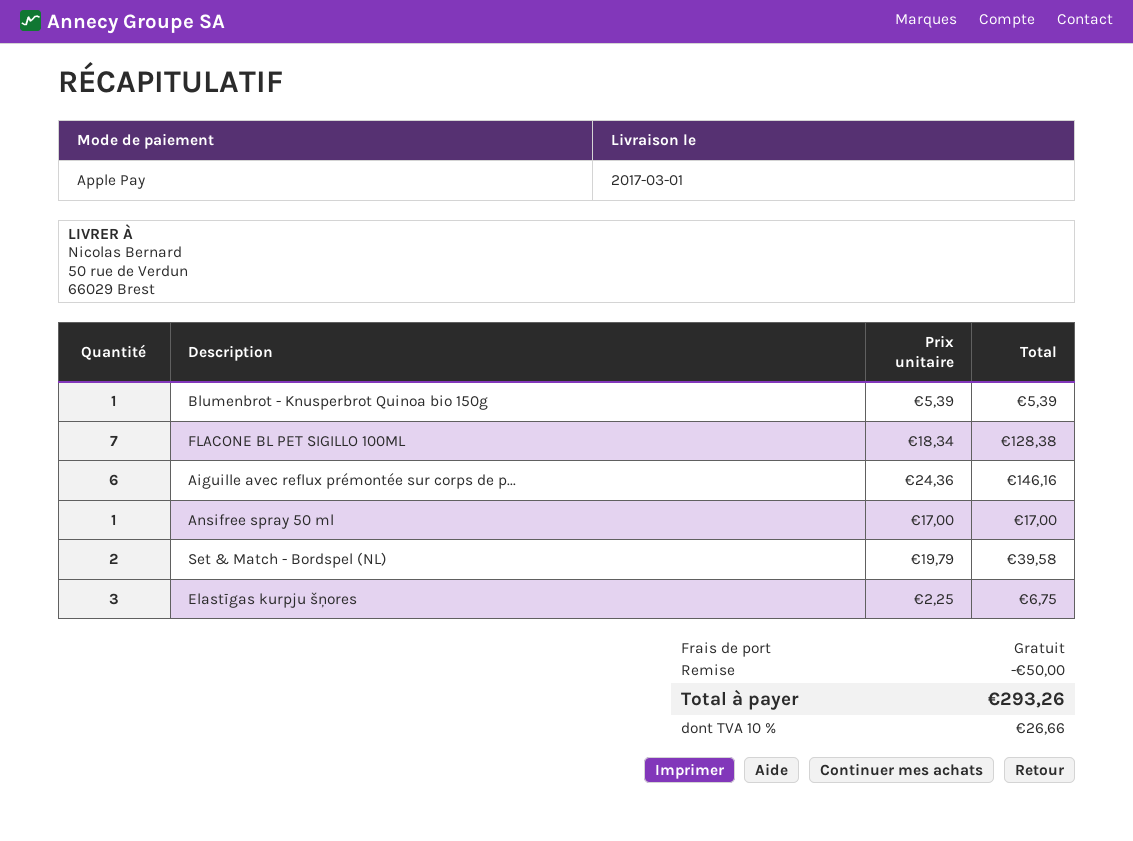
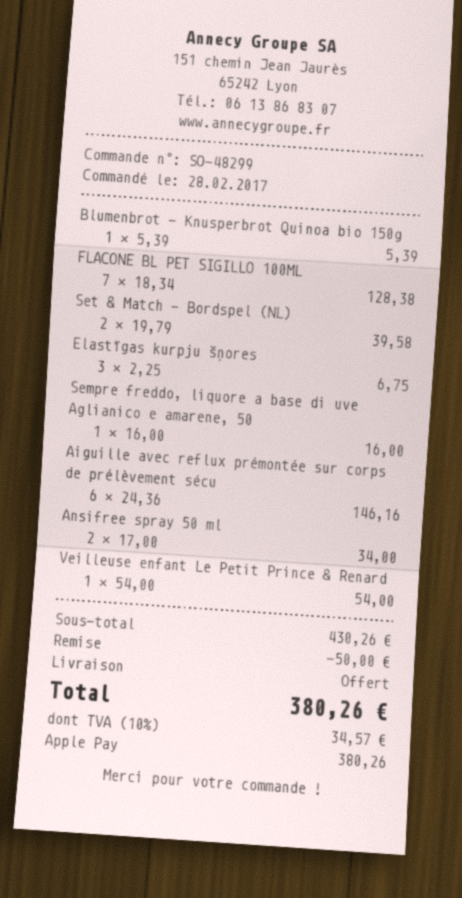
Ansifree spray 50 ml: 1 x 17.00 = 17.00 -> 2 x 17.00 = 34.00
Sempre freddo, liquore a base di uve Aglianico e amarene, 50: none -> 1 x 16.00 = 16.00
Veilleuse enfant Le Petit Prince & Renard: none -> 1 x 54.00 = 54.00
tax: 10% = 26.66 -> 10% = 34.57
total: 293.26 -> 380.26

